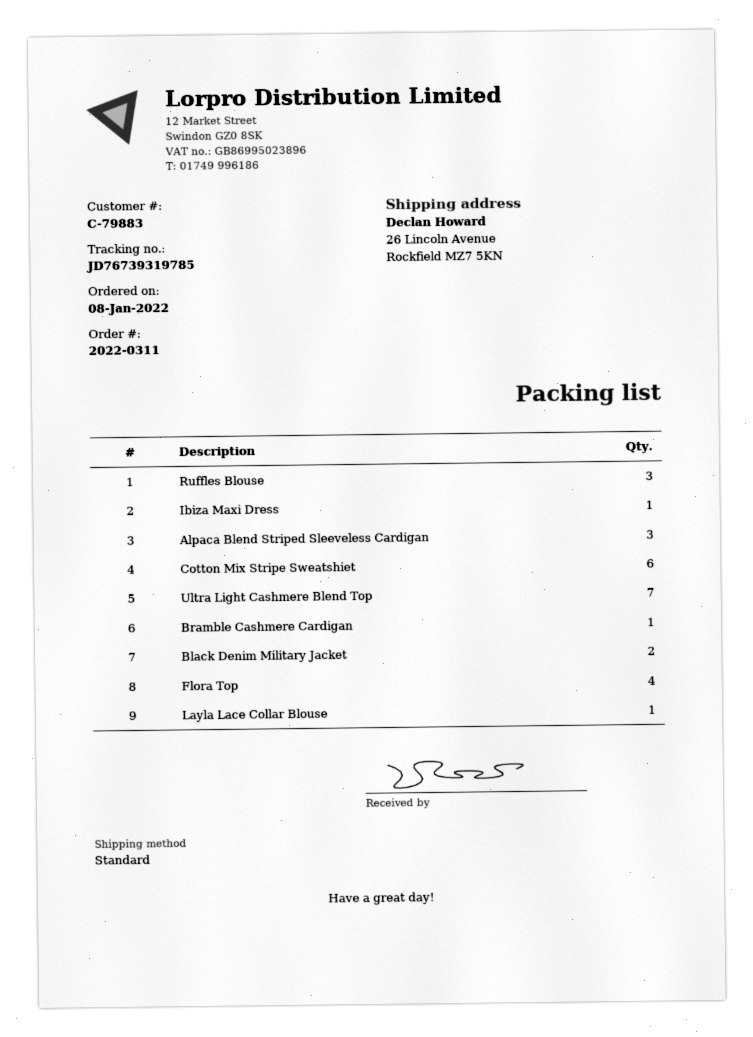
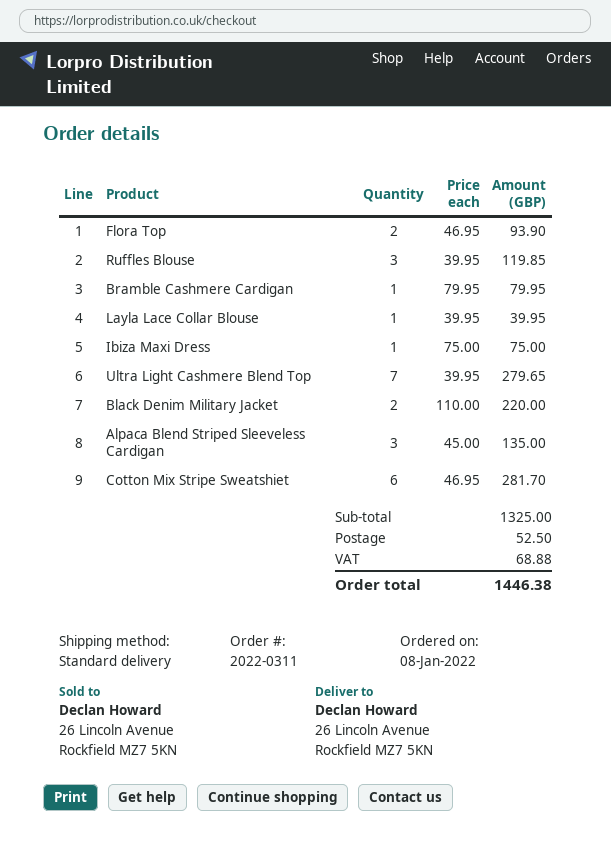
Flora Top: 4 -> 2

